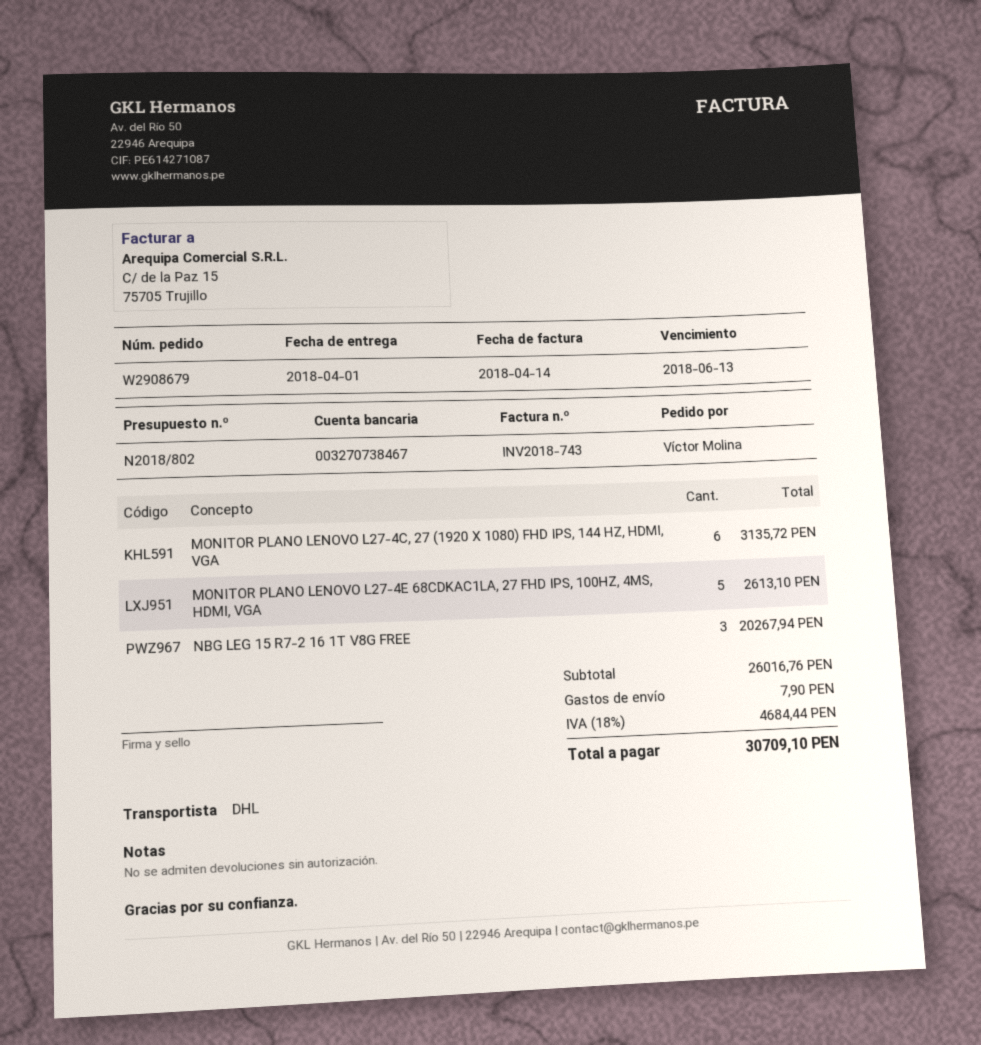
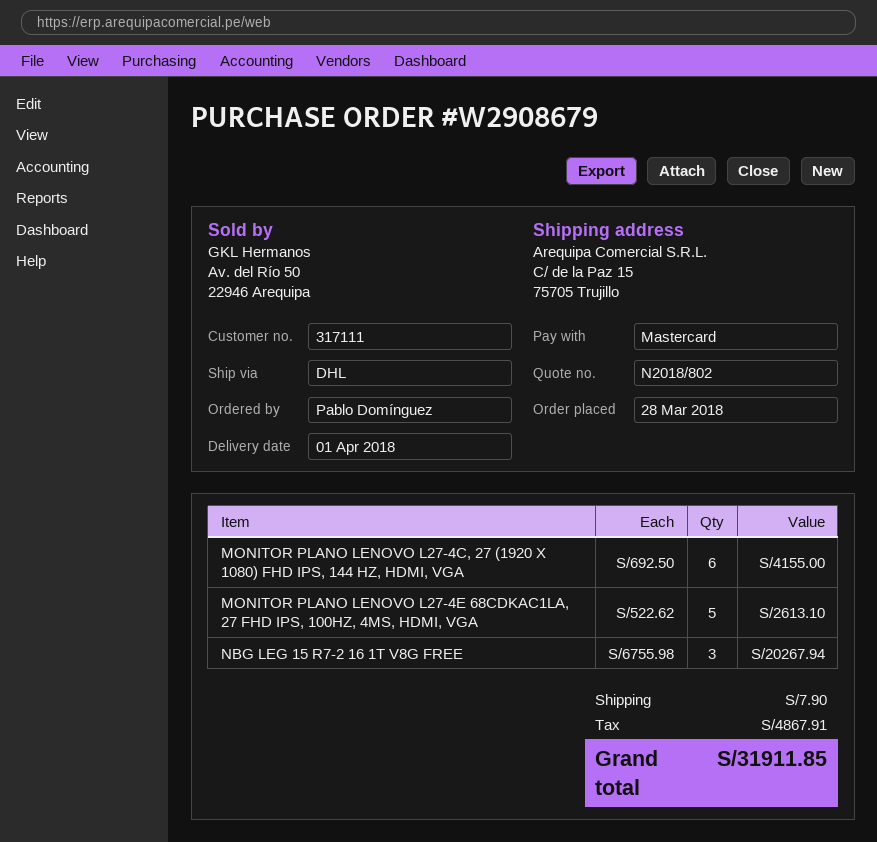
ordered by: Víctor Molina -> Pablo Domínguez
MONITOR PLANO LENOVO L27-4C, 27 (1920 X 1080) FHD IPS, 144 HZ, HDMI, VGA: 6 for 3135.72 -> 6 for 4155.00
tax: 4684.44 -> 4867.91
total: 30709.10 -> 31911.85

